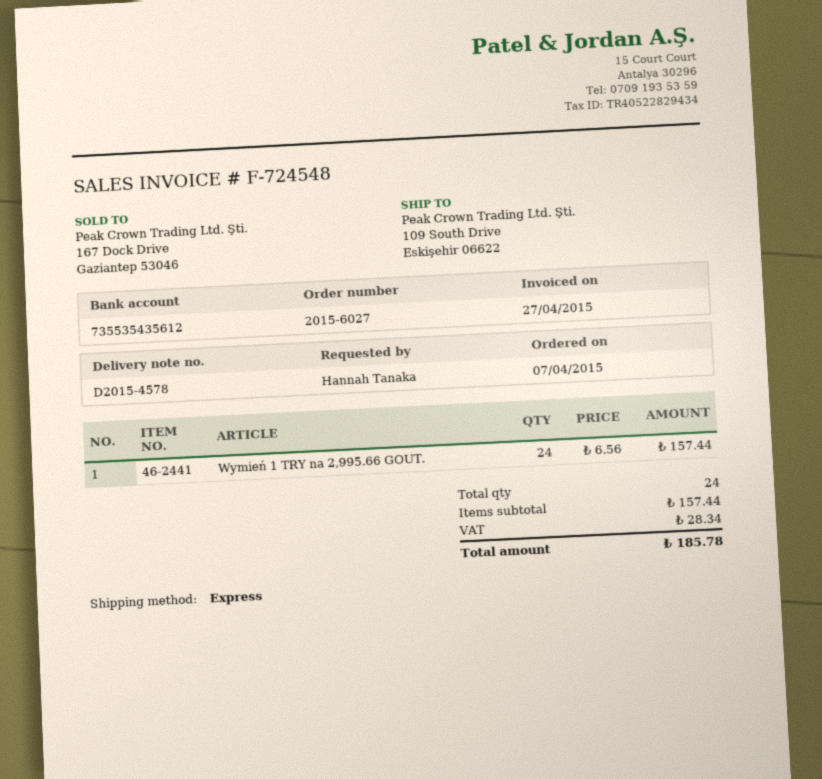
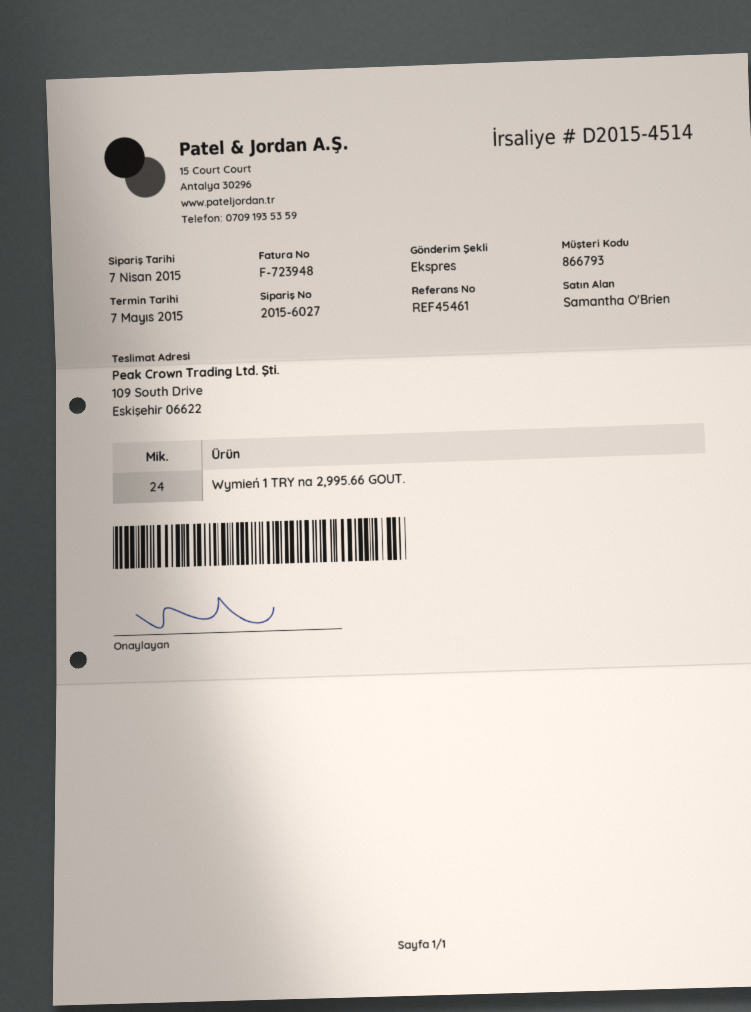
delivery note number: D2015-4578 -> D2015-4514
invoice number: F-724548 -> F-723948
ordered by: Hannah Tanaka -> Samantha O'Brien

